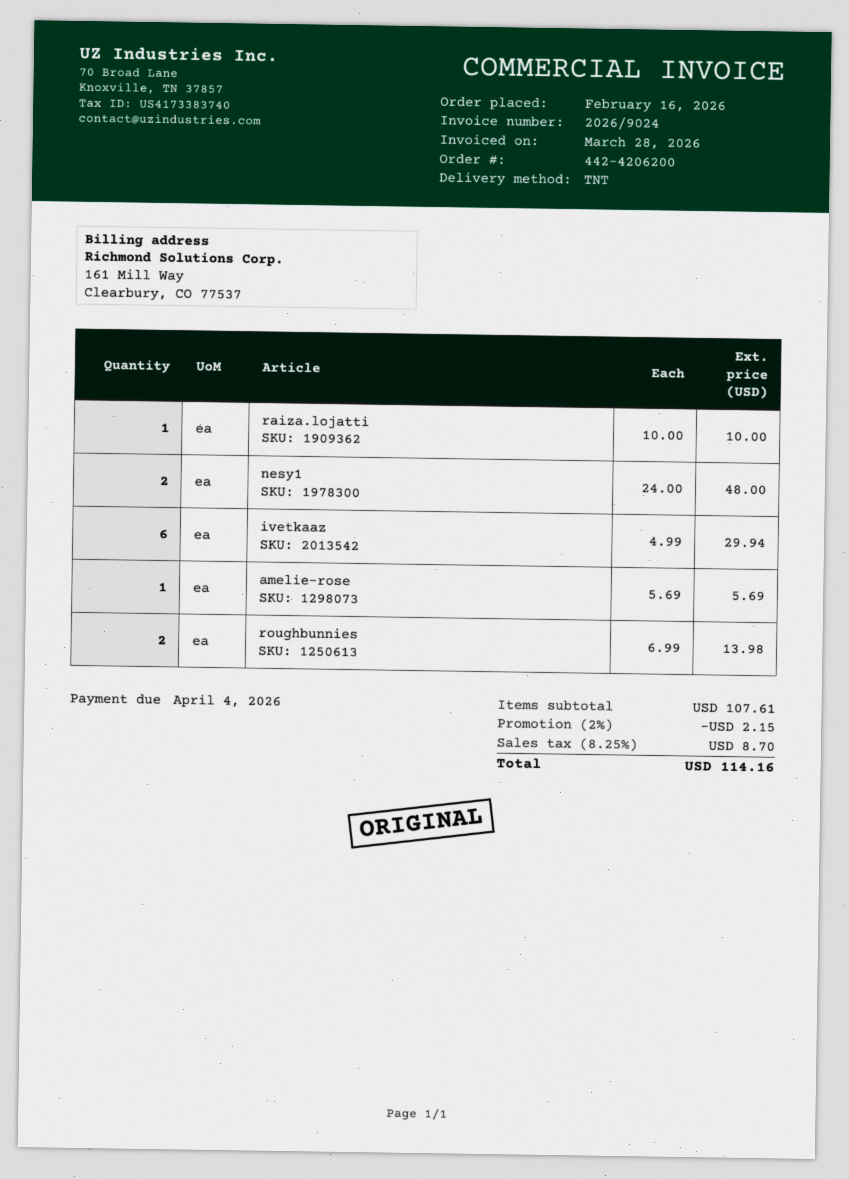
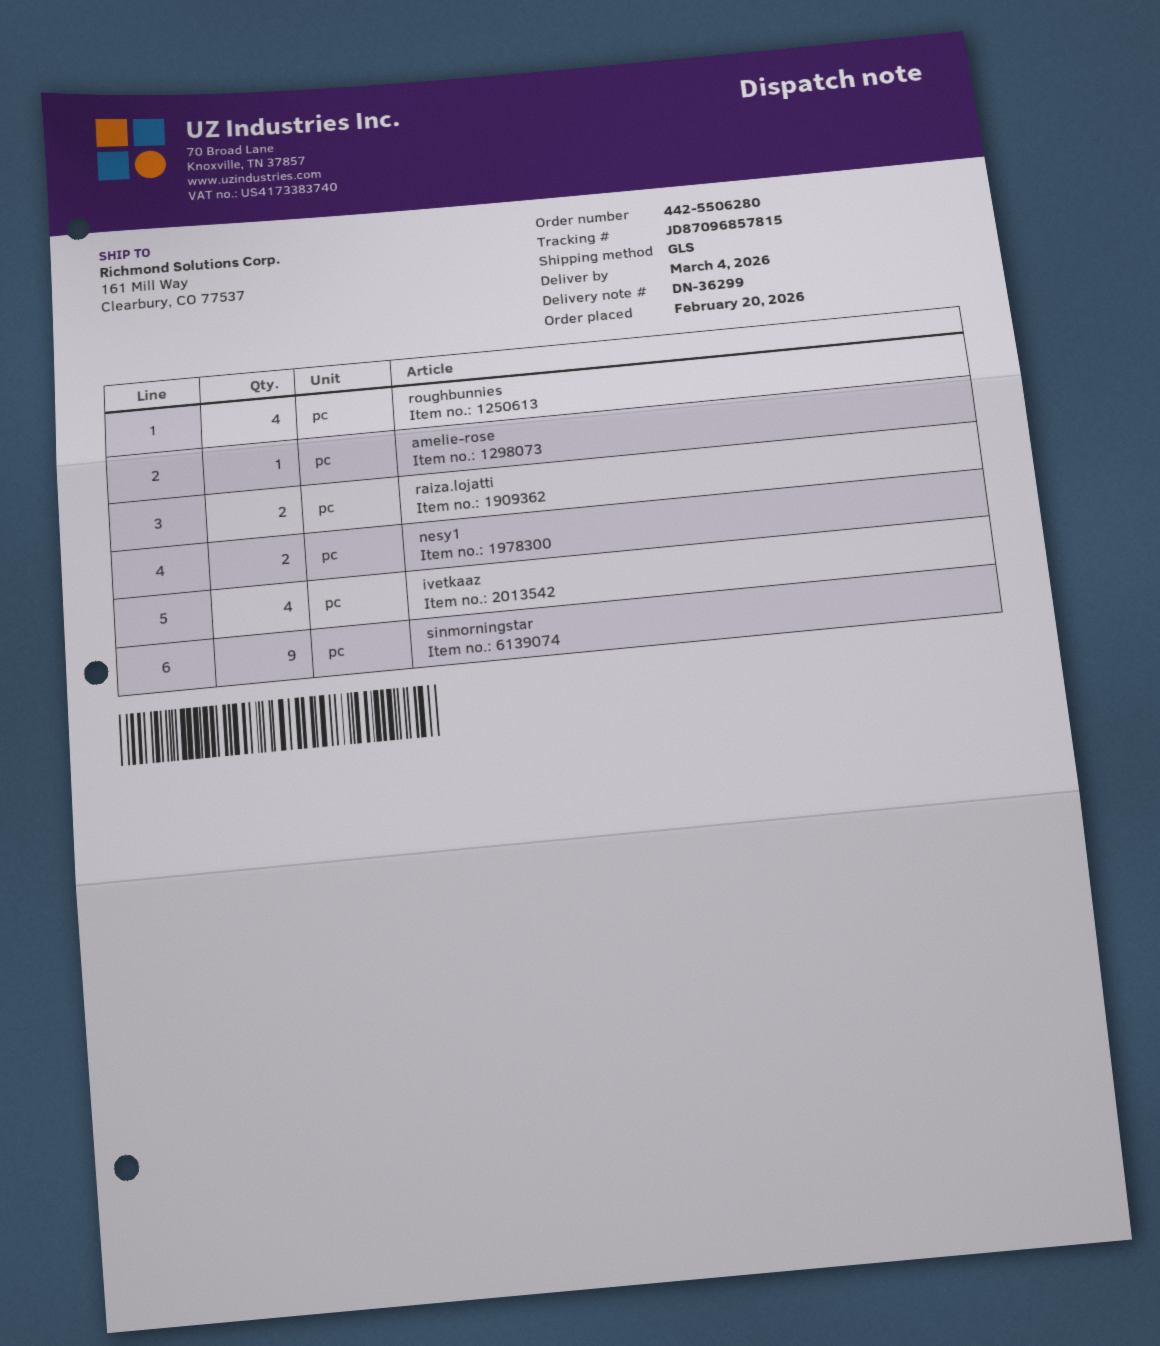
order number: 442-4206200 -> 442-5506280
order date: 2026-02-16 -> 2026-02-20
shipping method: TNT -> GLS
raiza.lojatti: 1 -> 2
ivetkaaz: 6 -> 4
roughbunnies: 2 -> 4
sinmorningstar: none -> 9

